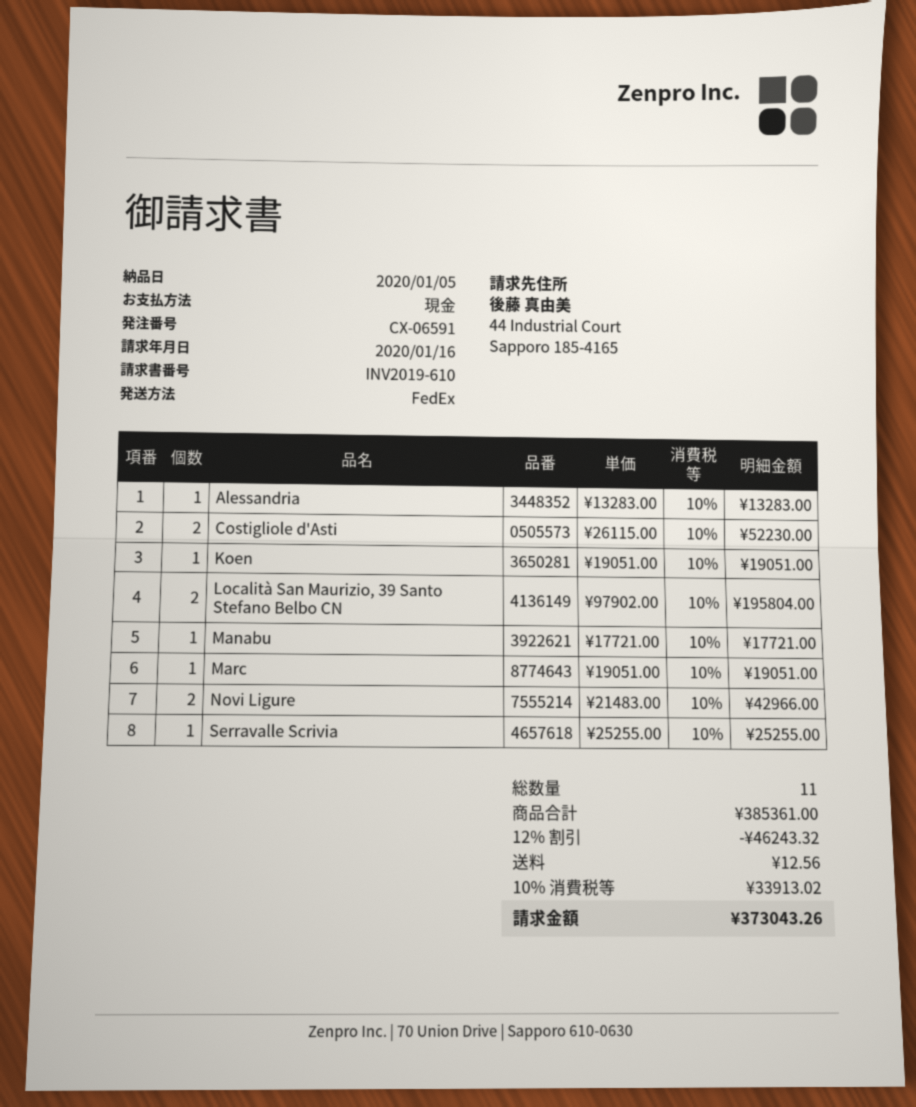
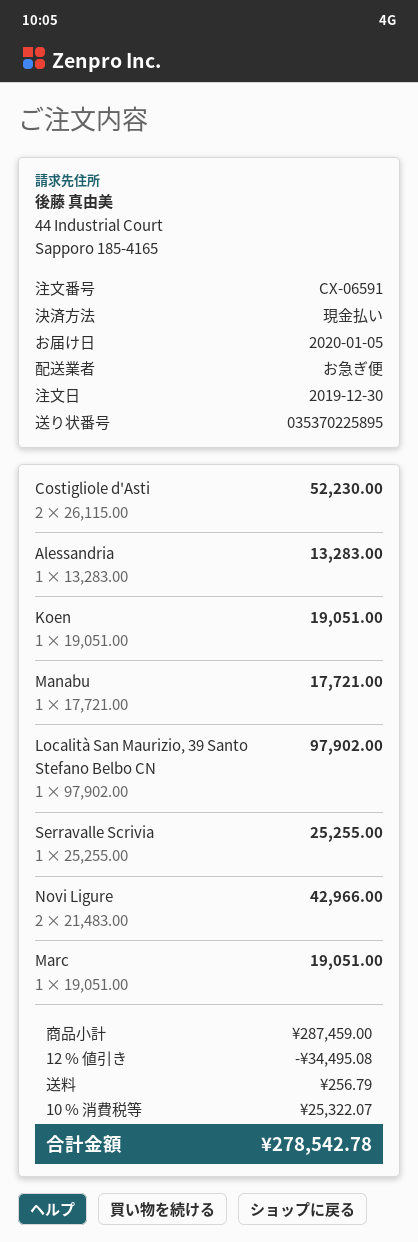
shipping method: FedEx -> express
Località San Maurizio, 39 Santo Stefano Belbo CN: 2 x 97902.00 = 195804.00 -> 1 x 97902.00 = 97902.00
subtotal: 385361.00 -> 287459.00
discount: 12% = 46243.32 -> 12% = 34495.08
shipping: 12.56 -> 256.79
tax: 10% = 33913.02 -> 10% = 25322.07
total: 373043.26 -> 278542.78

